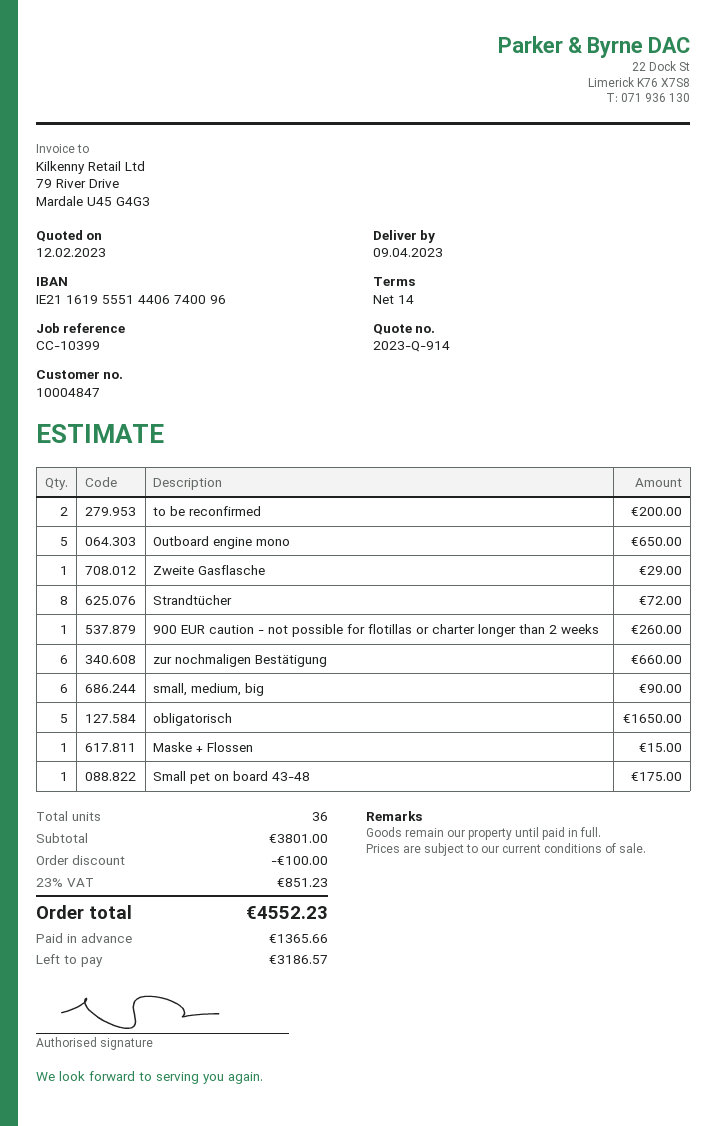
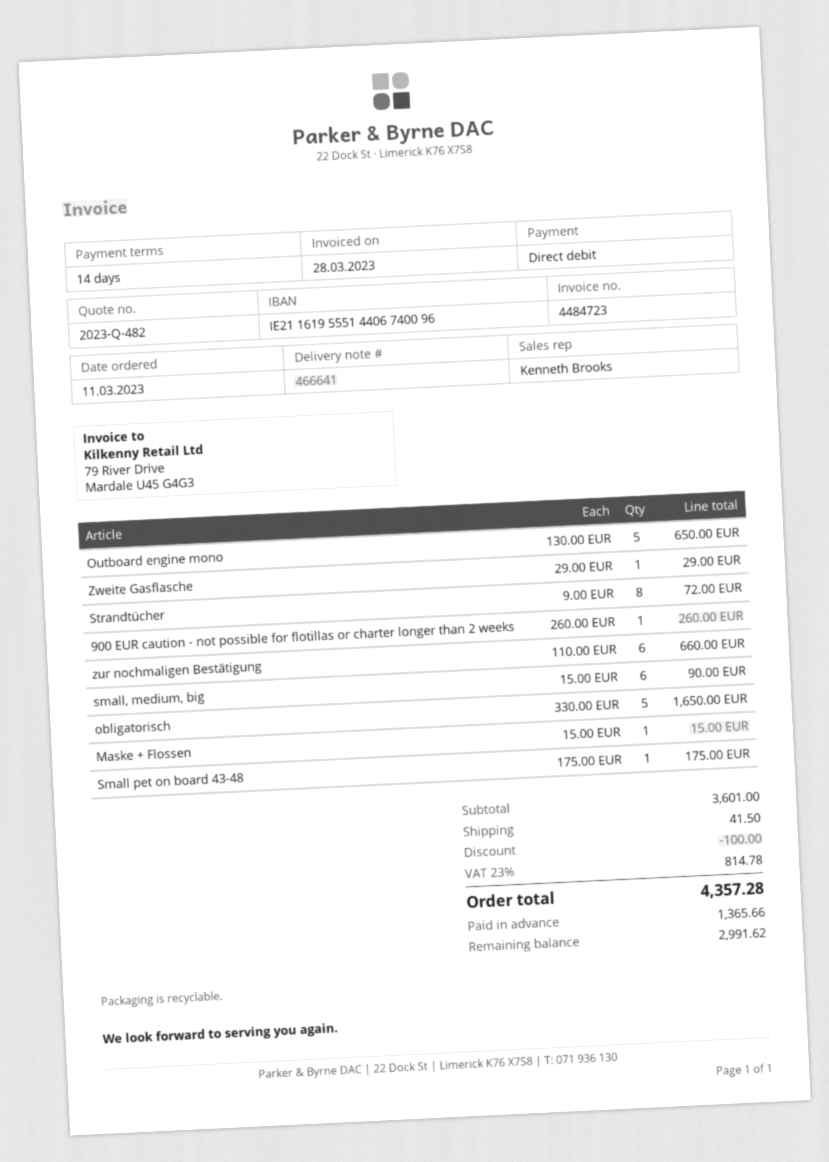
quote number: 2023-Q-914 -> 2023-Q-482
to be reconfirmed: 2 for 200.00 -> none
subtotal: 3801.00 -> 3601.00
shipping: none -> 41.50
tax: 23% = 851.23 -> 23% = 814.78
total: 4552.23 -> 4357.28
balance: 3186.57 -> 2991.62

